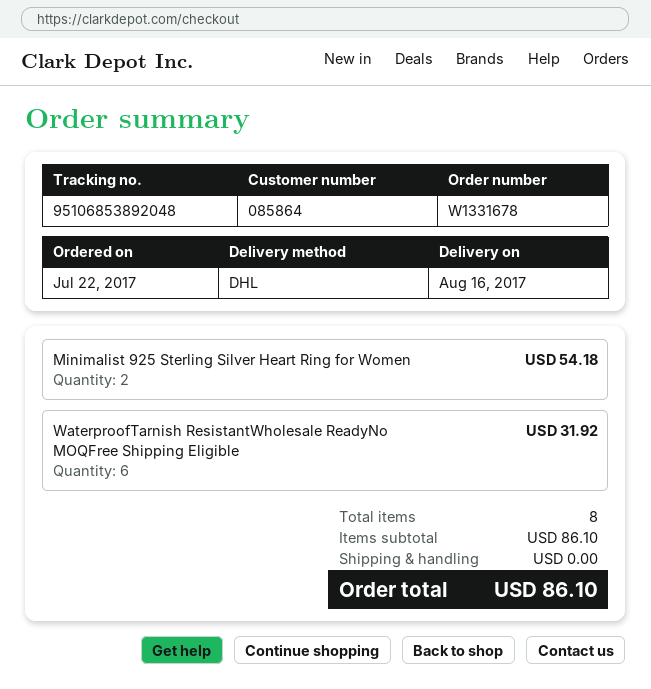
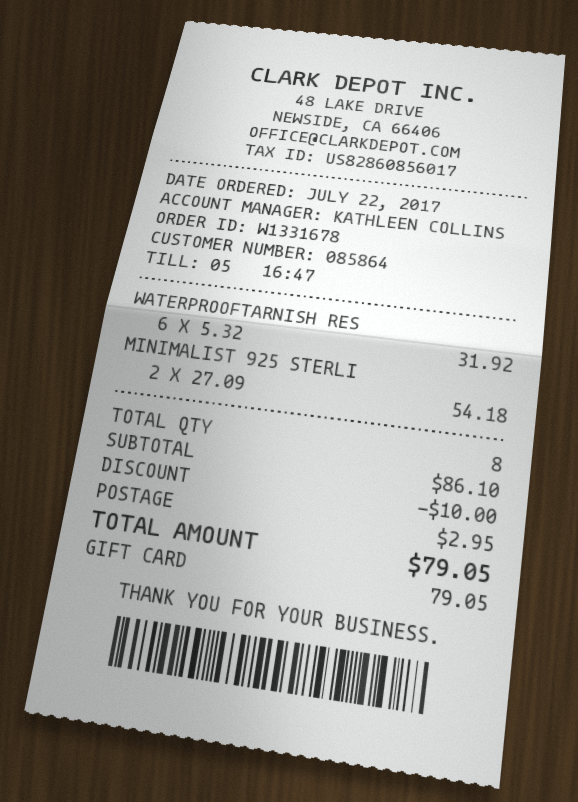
discount: none -> 10.00
shipping: 0.00 -> 2.95
total: 86.10 -> 79.05

